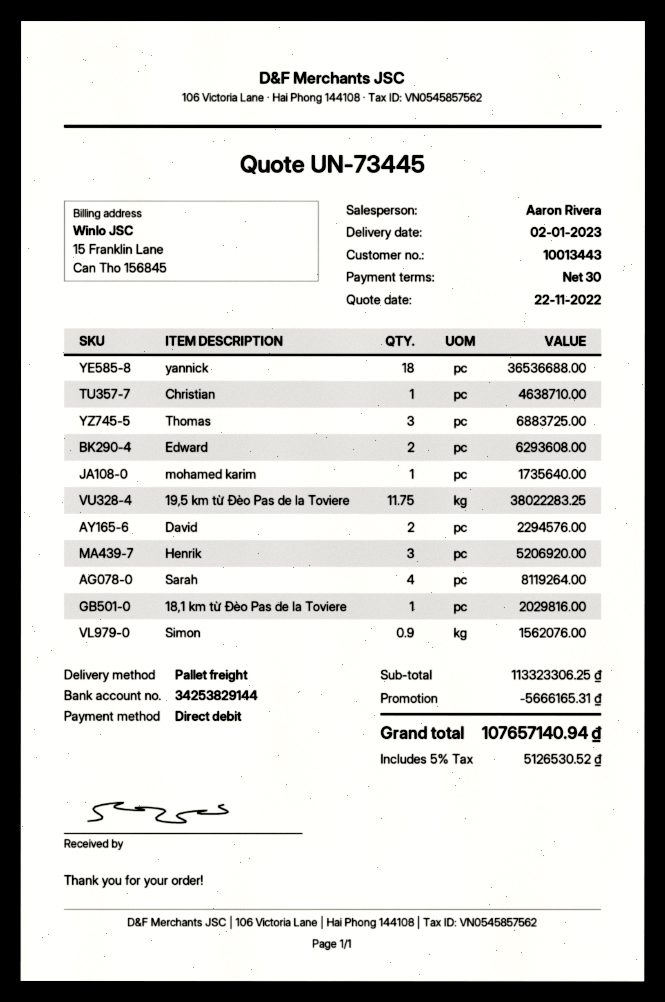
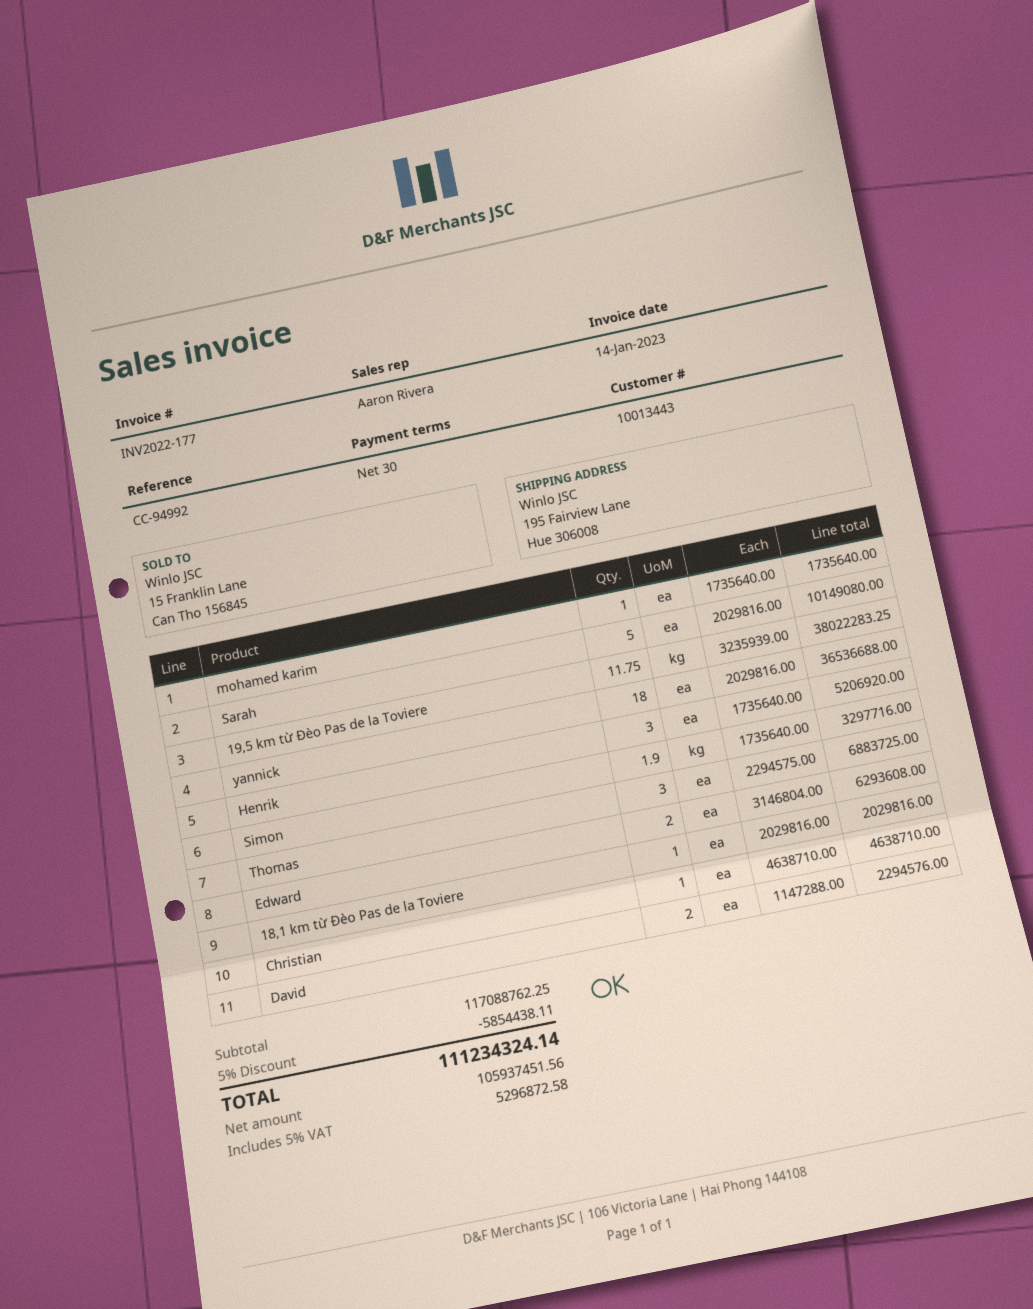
Sarah: 4 for 8119264.00 -> 5 for 10149080.00
Simon: 0.9 for 1562076.00 -> 1.9 for 3297716.00
subtotal: 113323306.25 -> 117088762.25
discount: 5666165.31 -> 5854438.11
tax: 5% = 5126530.52 -> 5% = 5296872.58
total: 107657140.94 -> 111234324.14

